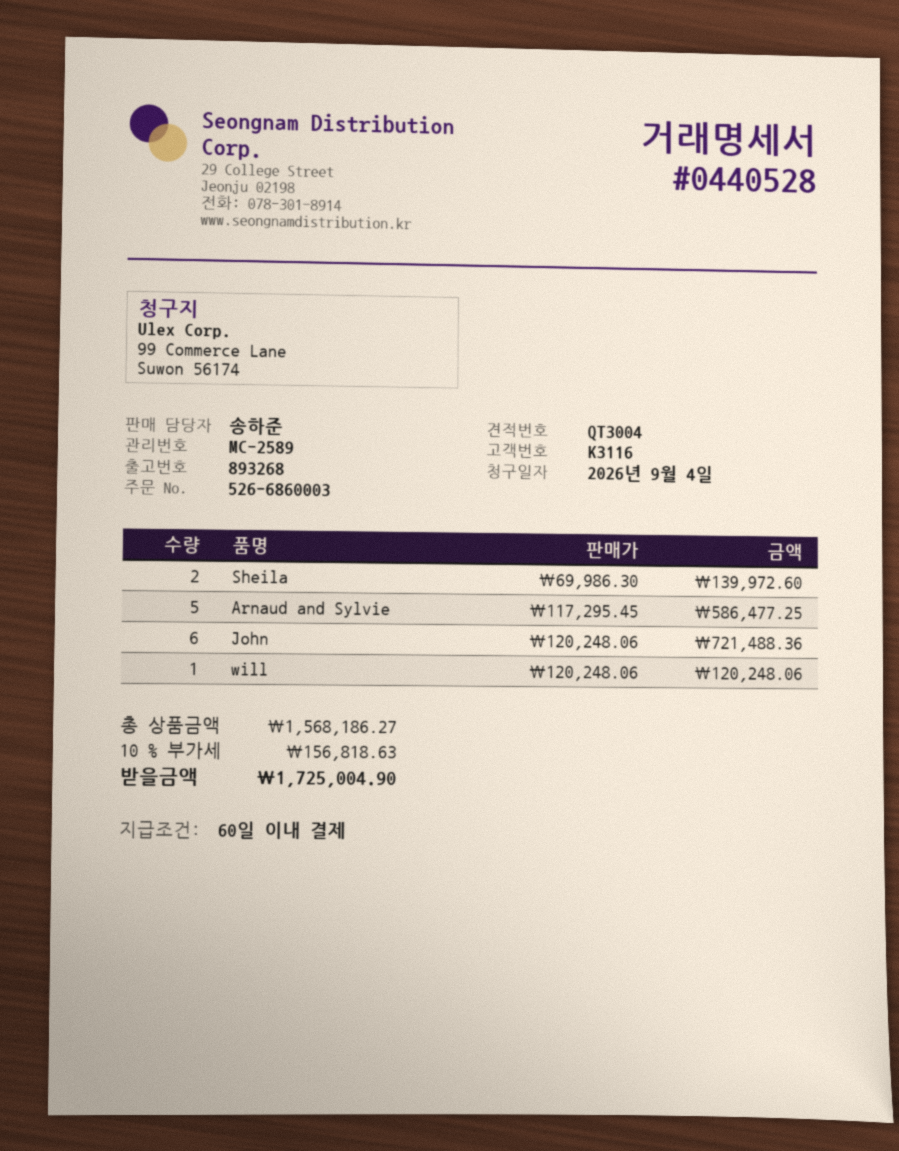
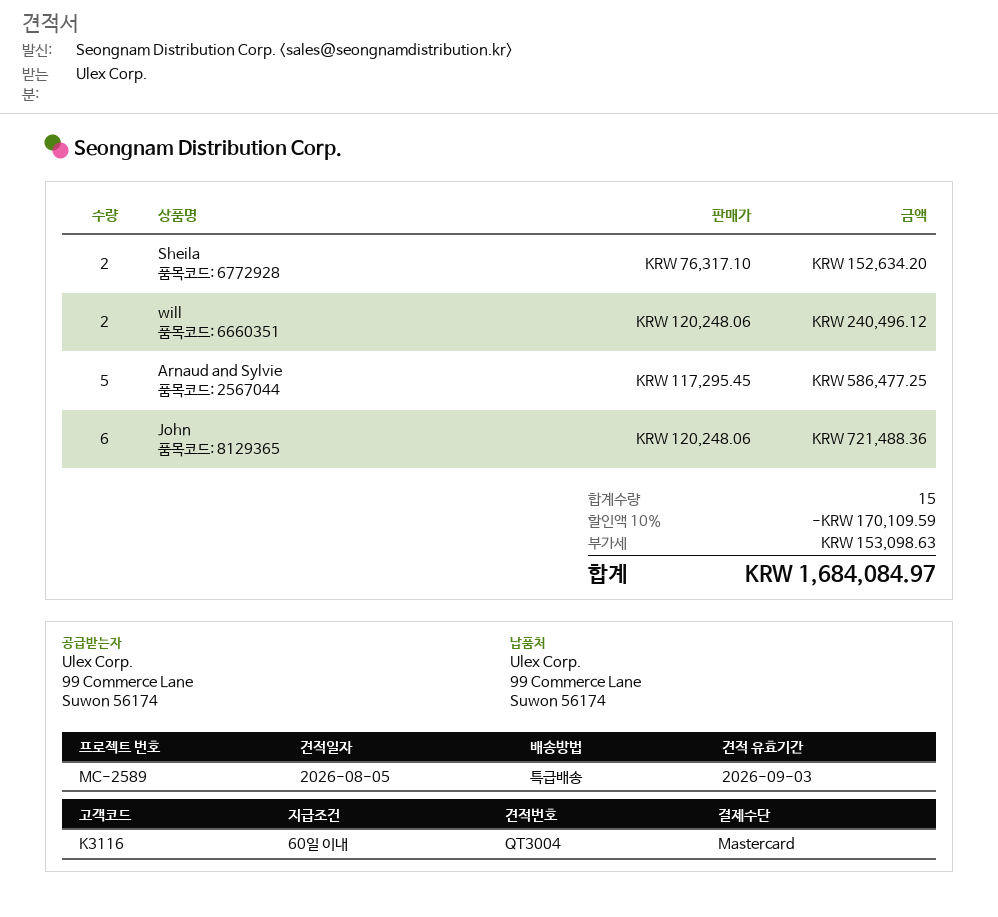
Sheila: 2 x 69986.30 = 139972.60 -> 2 x 76317.10 = 152634.20
will: 1 x 120248.06 = 120248.06 -> 2 x 120248.06 = 240496.12
discount: none -> 10% = 170109.59
tax: 156818.63 -> 153098.63
total: 1725004.90 -> 1684084.97

